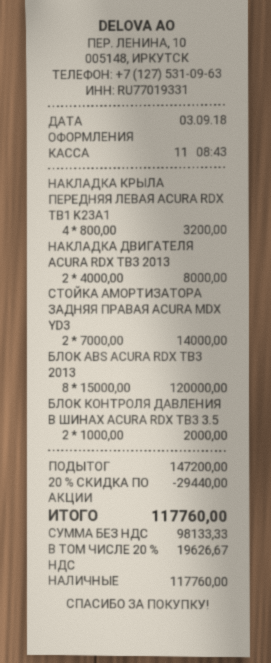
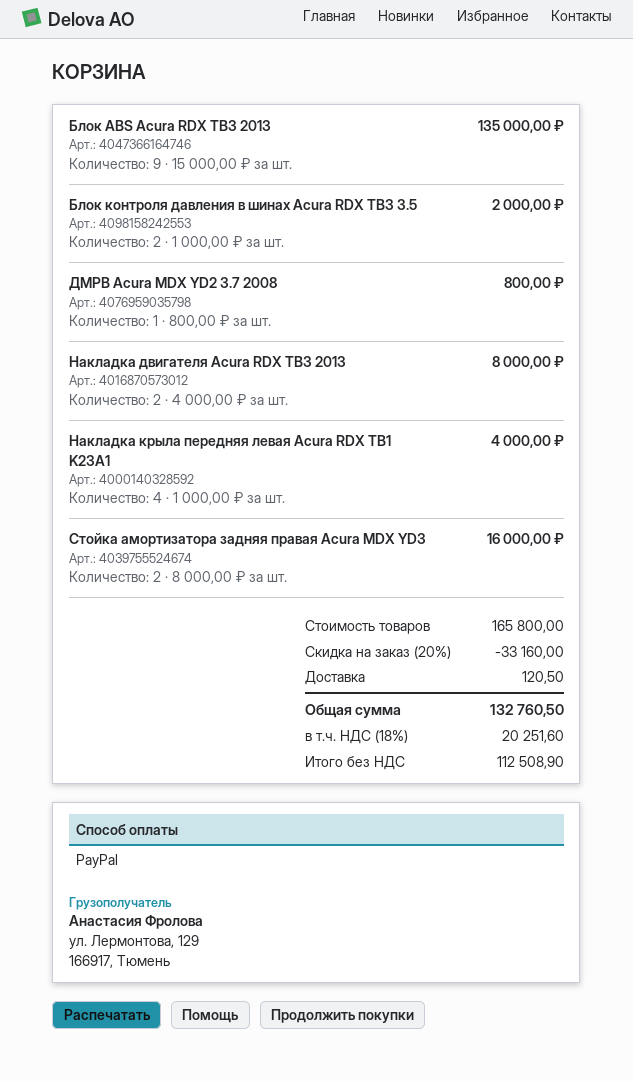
payment method: cash -> PayPal
НАКЛАДКА КРЫЛА ПЕРЕДНЯЯ ЛЕВАЯ ACURA RDX TB1 K23A1: 4 x 800.00 = 3200.00 -> 4 x 1000.00 = 4000.00
СТОЙКА АМОРТИЗАТОРА ЗАДНЯЯ ПРАВАЯ ACURA MDX YD3: 2 x 7000.00 = 14000.00 -> 2 x 8000.00 = 16000.00
БЛОК ABS ACURA RDX TB3 2013: 8 x 15000.00 = 120000.00 -> 9 x 15000.00 = 135000.00
ДМРВ Acura MDX YD2 3.7 2008: none -> 1 x 800.00 = 800.00
subtotal: 147200.00 -> 165800.00
discount: 20% = 29440.00 -> 20% = 33160.00
shipping: none -> 120.50
net: 98133.33 -> 112508.90
tax: 20% = 19626.67 -> 18% = 20251.60
total: 117760.00 -> 132760.50

